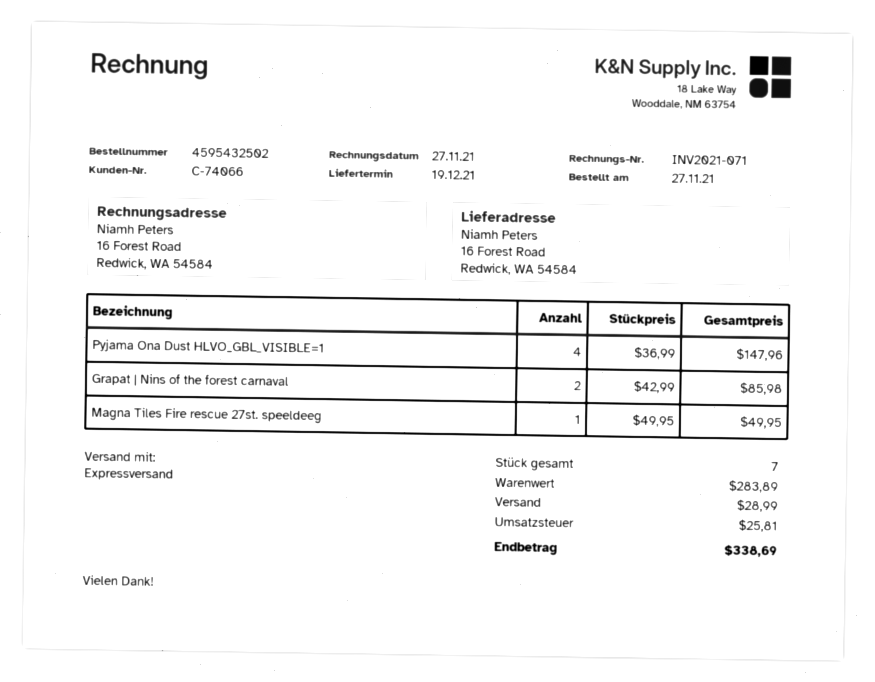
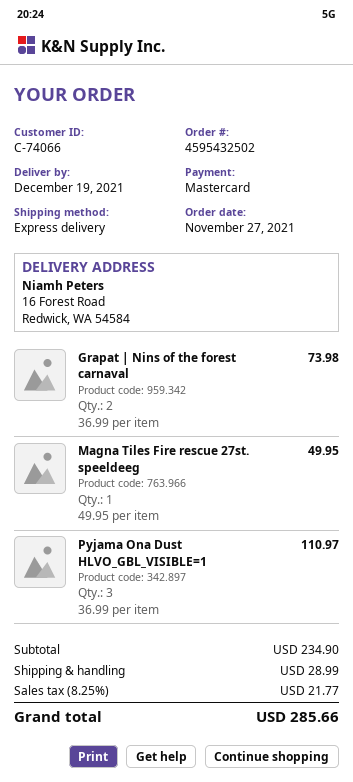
Pyjama Ona Dust HLVO_GBL_VISIBLE=1: 4 x 36.99 = 147.96 -> 3 x 36.99 = 110.97
Grapat | Nins of the forest carnaval: 2 x 42.99 = 85.98 -> 2 x 36.99 = 73.98
subtotal: 283.89 -> 234.90
tax: 25.81 -> 21.77
total: 338.69 -> 285.66

